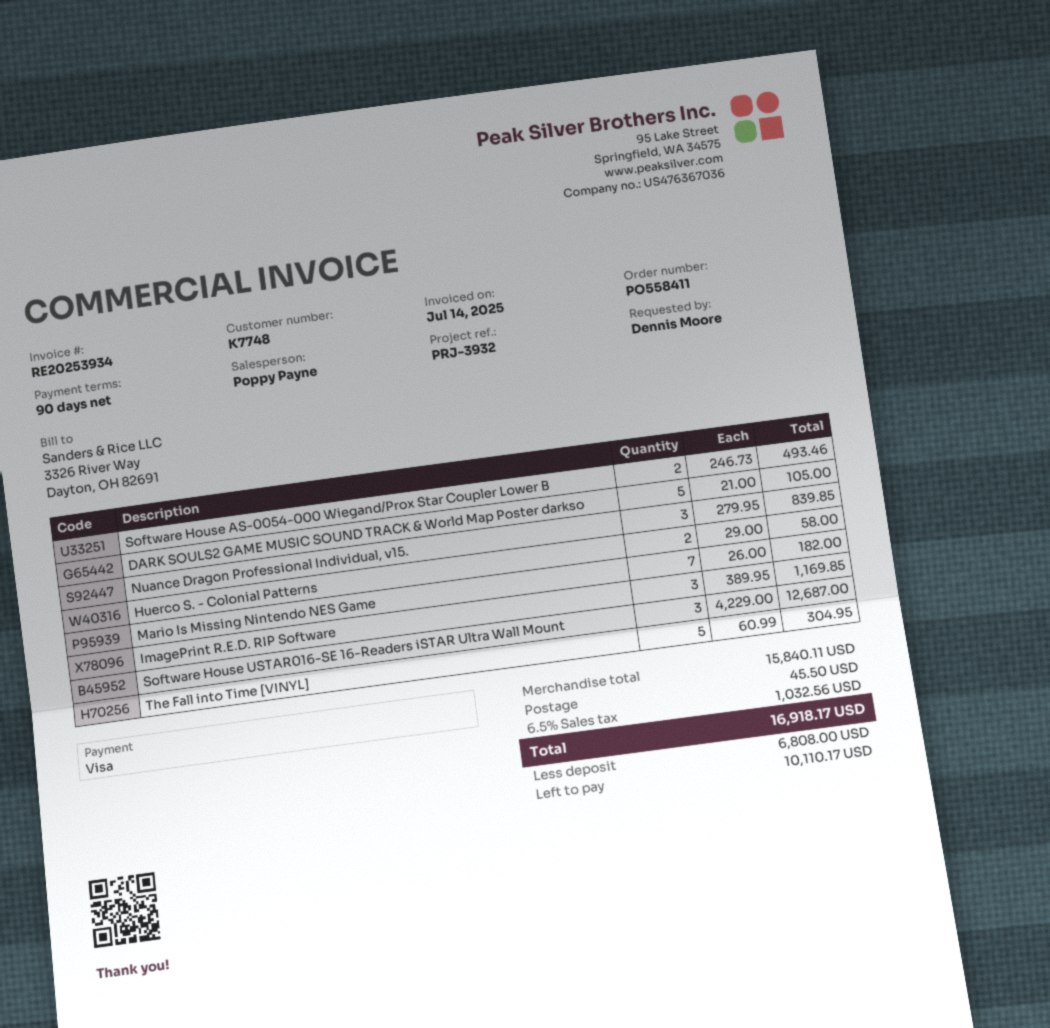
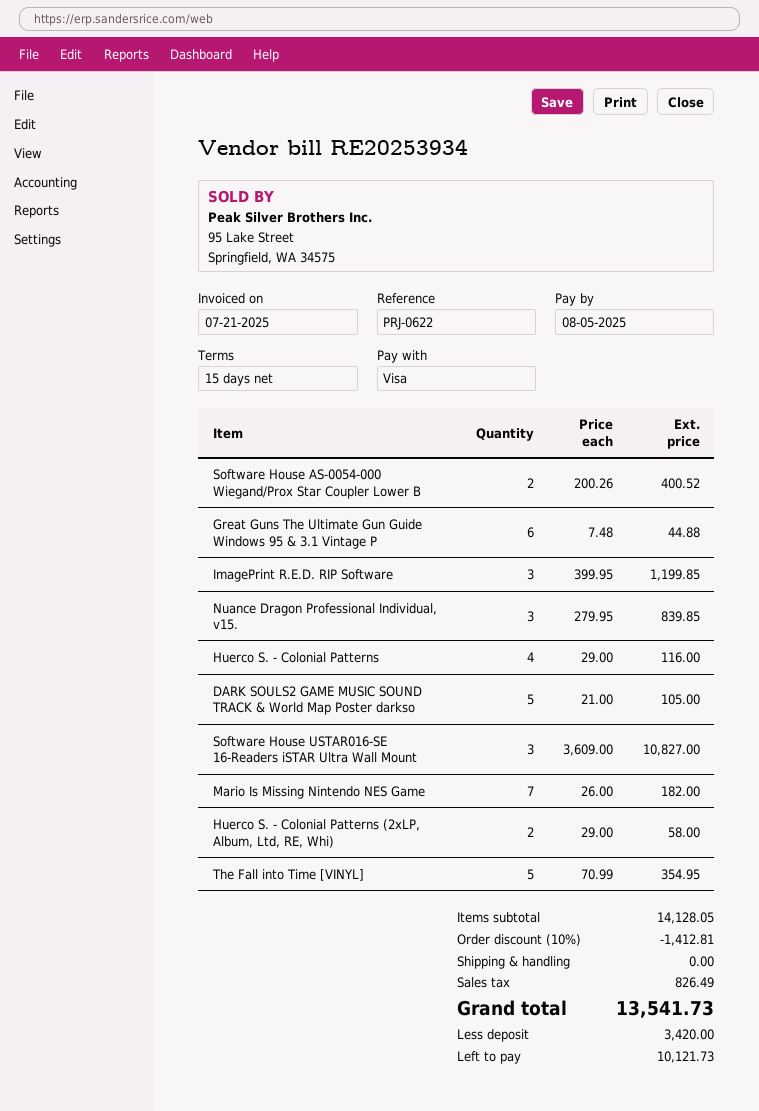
invoice date: 2025-07-14 -> 2025-07-21
payment terms: 90 days -> 15 days
reference: PRJ-3932 -> PRJ-0622
Software House AS-0054-000 Wiegand/Prox Star Coupler Lower B: 2 x 246.73 = 493.46 -> 2 x 200.26 = 400.52
Huerco S. - Colonial Patterns: 2 x 29.00 = 58.00 -> 4 x 29.00 = 116.00
ImagePrint R.E.D. RIP Software: 3 x 389.95 = 1169.85 -> 3 x 399.95 = 1199.85
Software House USTAR016-SE 16-Readers iSTAR Ultra Wall Mount: 3 x 4229.00 = 12687.00 -> 3 x 3609.00 = 10827.00
The Fall into Time [VINYL]: 5 x 60.99 = 304.95 -> 5 x 70.99 = 354.95
Great Guns The Ultimate Gun Guide Windows 95 & 3.1 Vintage P: none -> 6 x 7.48 = 44.88
Huerco S. - Colonial Patterns (2xLP, Album, Ltd, RE, Whi): none -> 2 x 29.00 = 58.00
subtotal: 15840.11 -> 14128.05
discount: none -> 10% = 1412.81
shipping: 45.50 -> 0.00
tax: 1032.56 -> 826.49
total: 16918.17 -> 13541.73
deposit: 6808.00 -> 3420.00
balance: 10110.17 -> 10121.73

